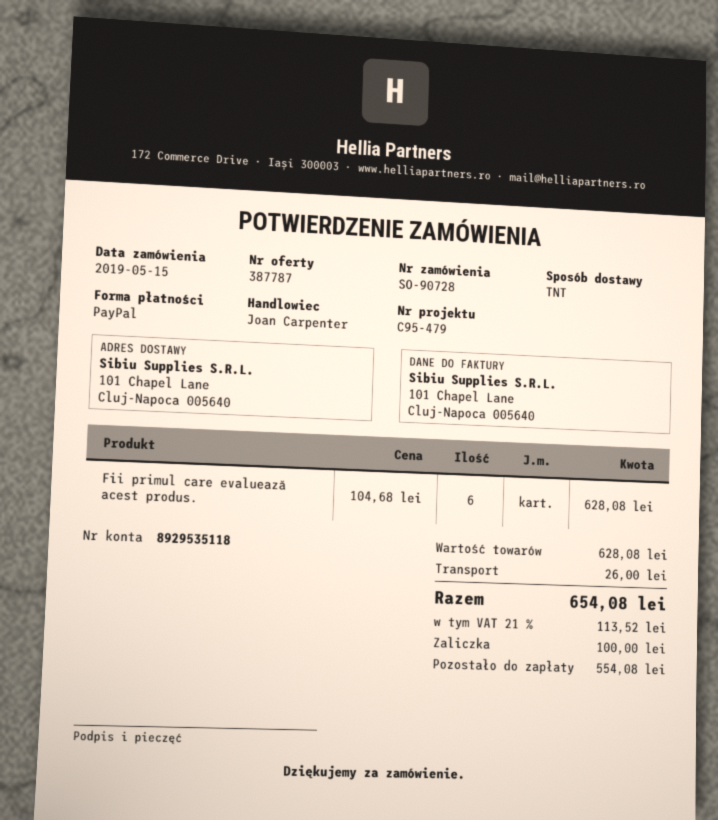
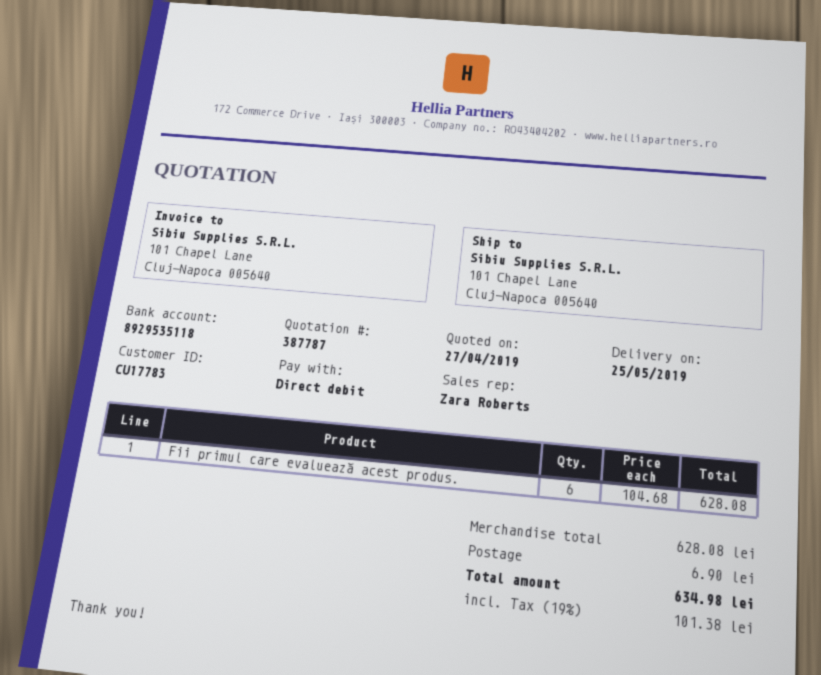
sales rep: Joan Carpenter -> Zara Roberts
payment method: PayPal -> direct debit
shipping: 26.00 -> 6.90
tax: 21% = 113.52 -> 19% = 101.38
total: 654.08 -> 634.98

